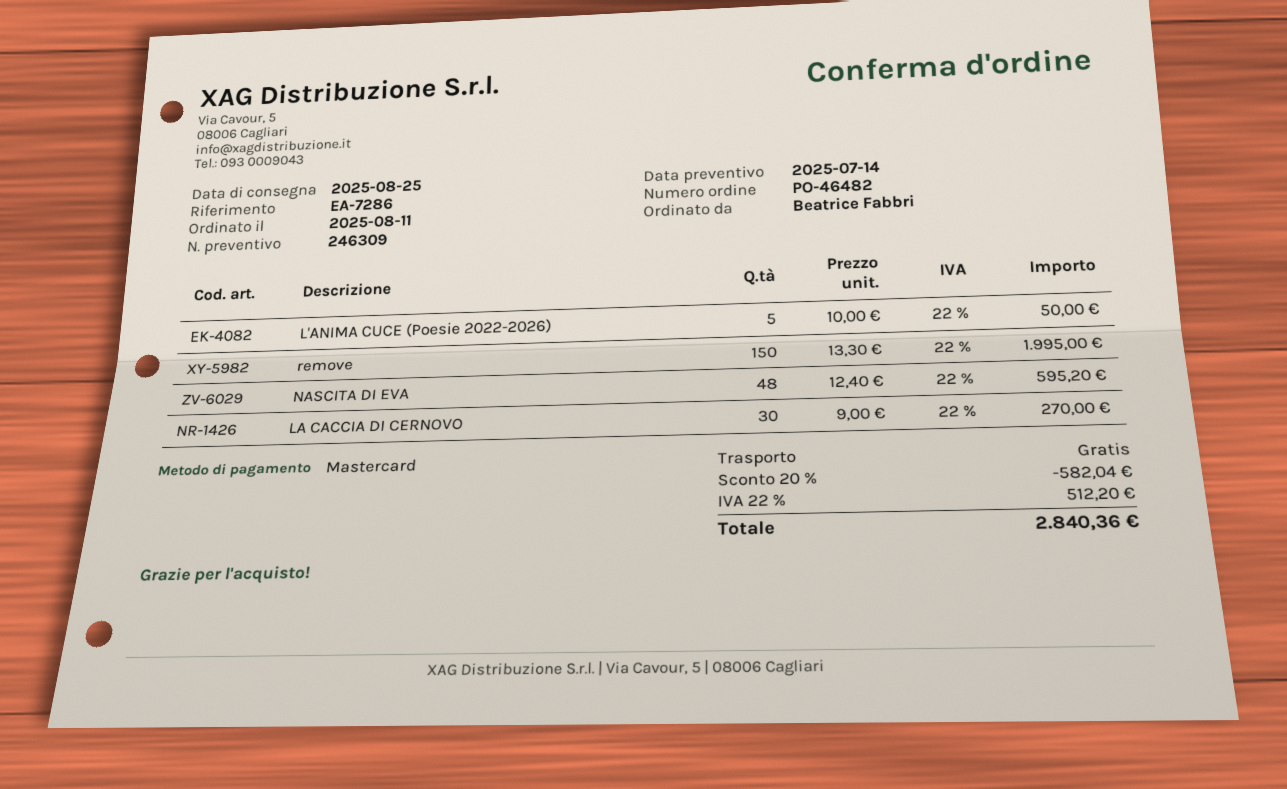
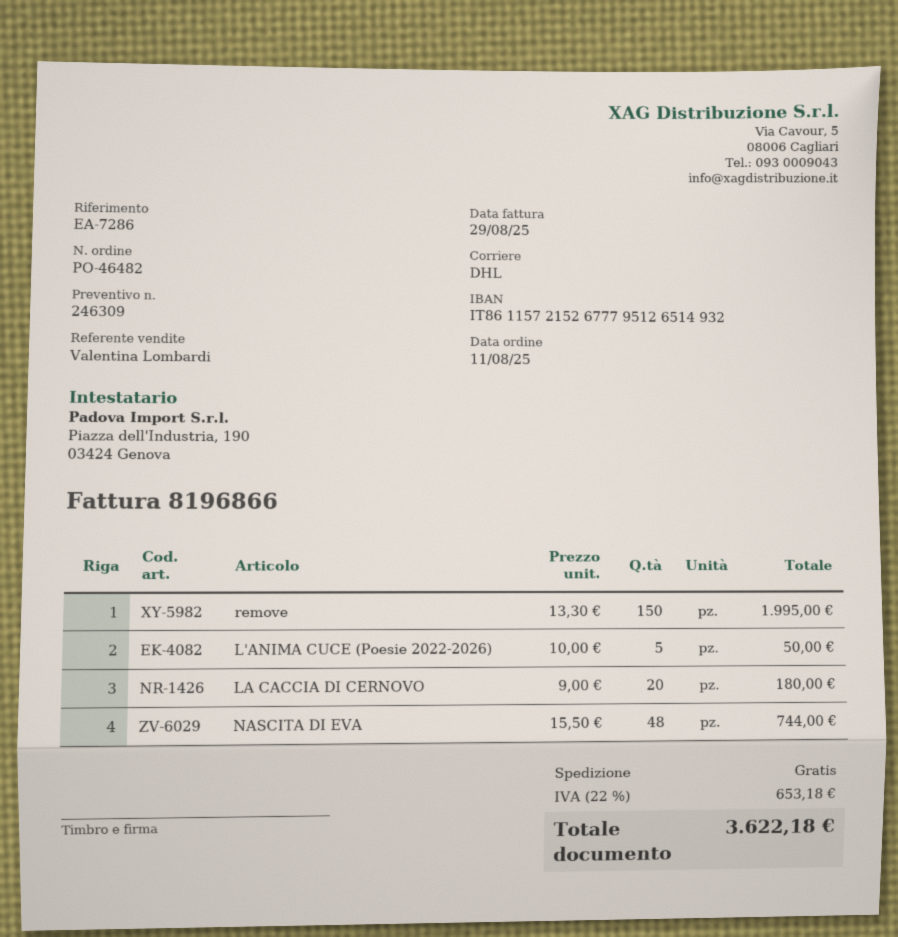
NASCITA DI EVA: 48 x 12.40 = 595.20 -> 48 x 15.50 = 744.00
LA CACCIA DI CERNOVO: 30 x 9.00 = 270.00 -> 20 x 9.00 = 180.00
discount: 20% = 582.04 -> none
tax: 22% = 512.20 -> 22% = 653.18
total: 2840.36 -> 3622.18

